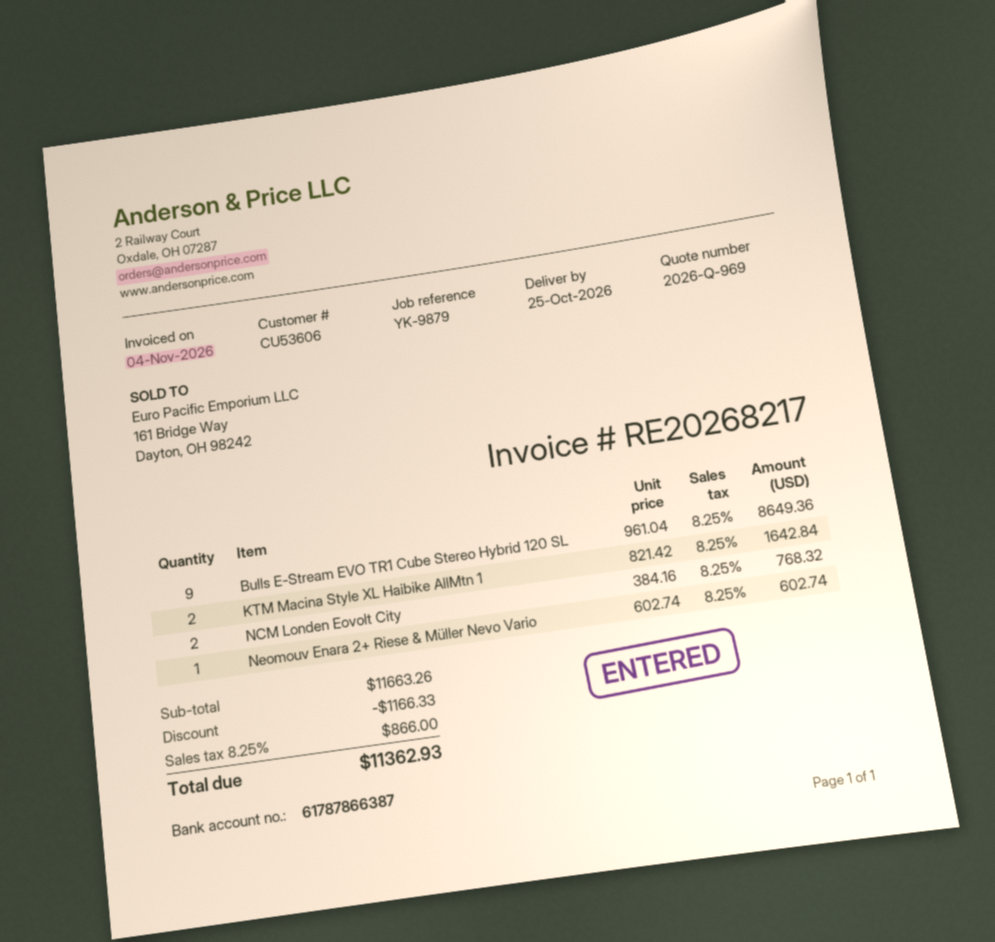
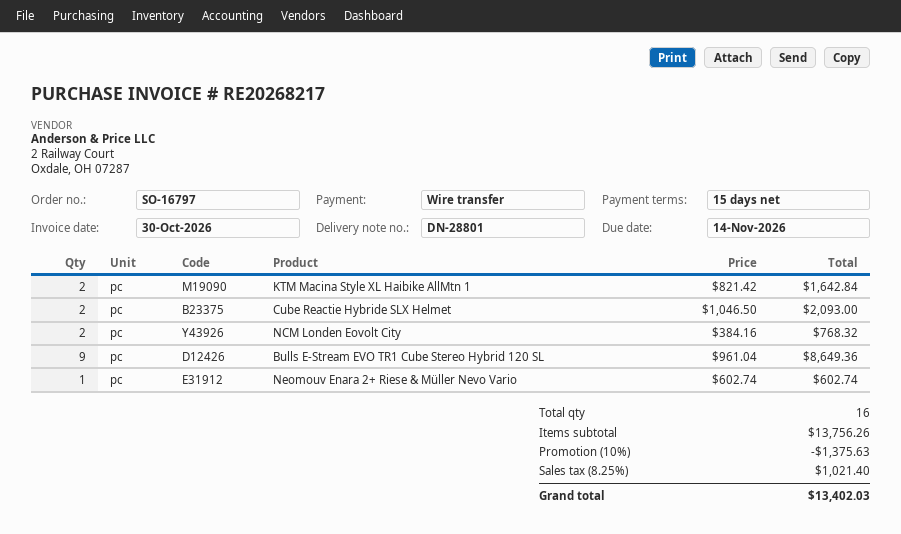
invoice date: 2026-11-04 -> 2026-10-30
Cube Reactie Hybride SLX Helmet: none -> 2 x 1046.50 = 2093.00
subtotal: 11663.26 -> 13756.26
discount: 1166.33 -> 1375.63
tax: 8.25% = 866.00 -> 8.25% = 1021.40
total: 11362.93 -> 13402.03

